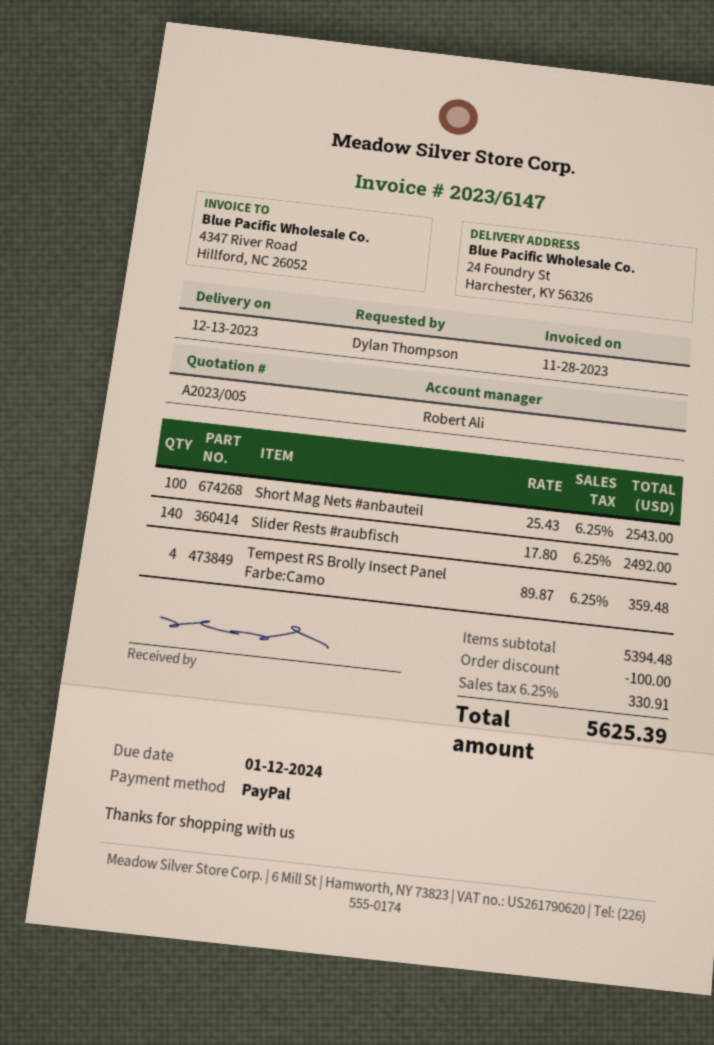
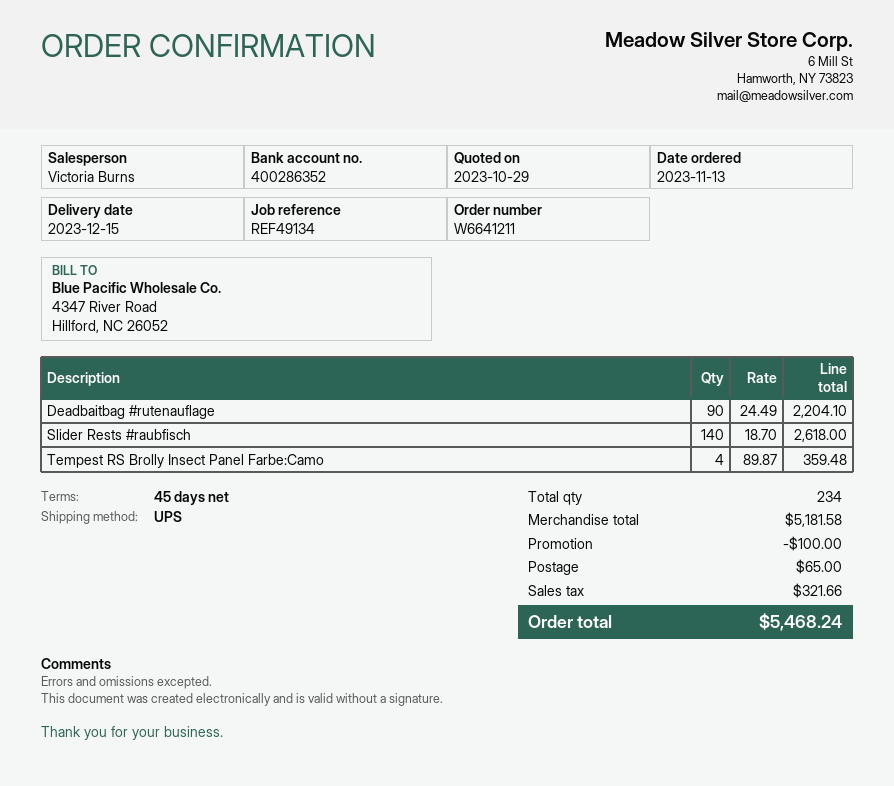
delivery date: 2023-12-13 -> 2023-12-15
sales rep: Robert Ali -> Victoria Burns
Short Mag Nets #anbauteil: 100 x 25.43 = 2543.00 -> none
Slider Rests #raubfisch: 140 x 17.80 = 2492.00 -> 140 x 18.70 = 2618.00
Deadbaitbag #rutenauflage: none -> 90 x 24.49 = 2204.10
subtotal: 5394.48 -> 5181.58
shipping: none -> 65.00
tax: 330.91 -> 321.66
total: 5625.39 -> 5468.24

